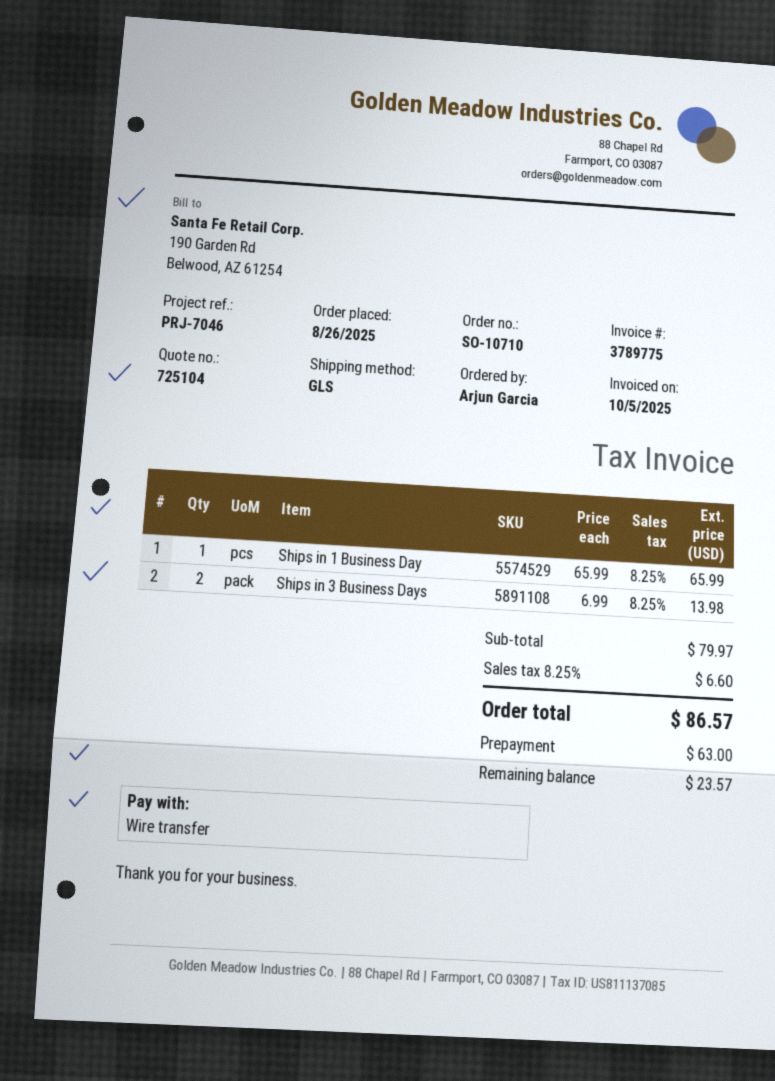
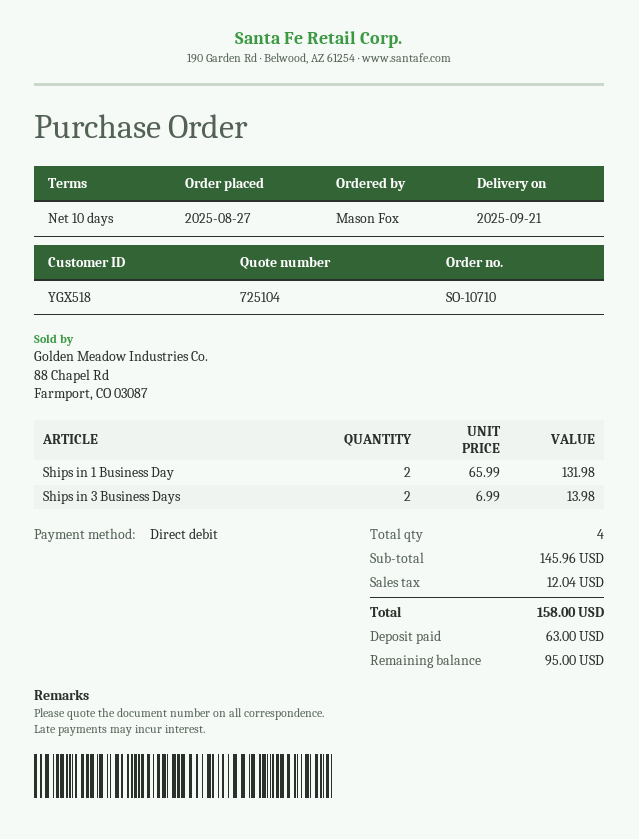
order date: 2025-08-26 -> 2025-08-27
ordered by: Arjun Garcia -> Mason Fox
payment method: bank transfer -> direct debit
Ships in 1 Business Day: 1 x 65.99 = 65.99 -> 2 x 65.99 = 131.98
subtotal: 79.97 -> 145.96
tax: 6.60 -> 12.04
total: 86.57 -> 158.00
balance: 23.57 -> 95.00

